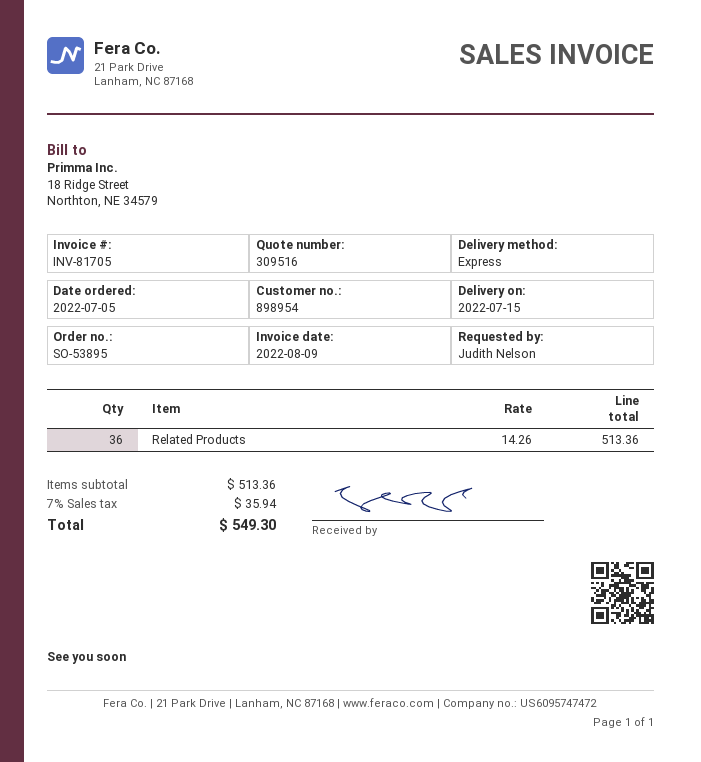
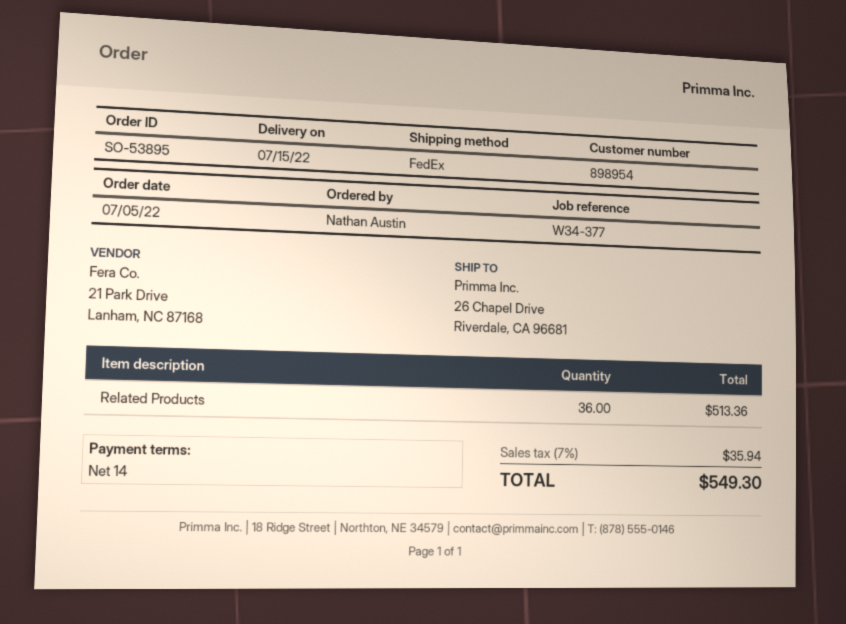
ordered by: Judith Nelson -> Nathan Austin
shipping method: express -> FedEx

